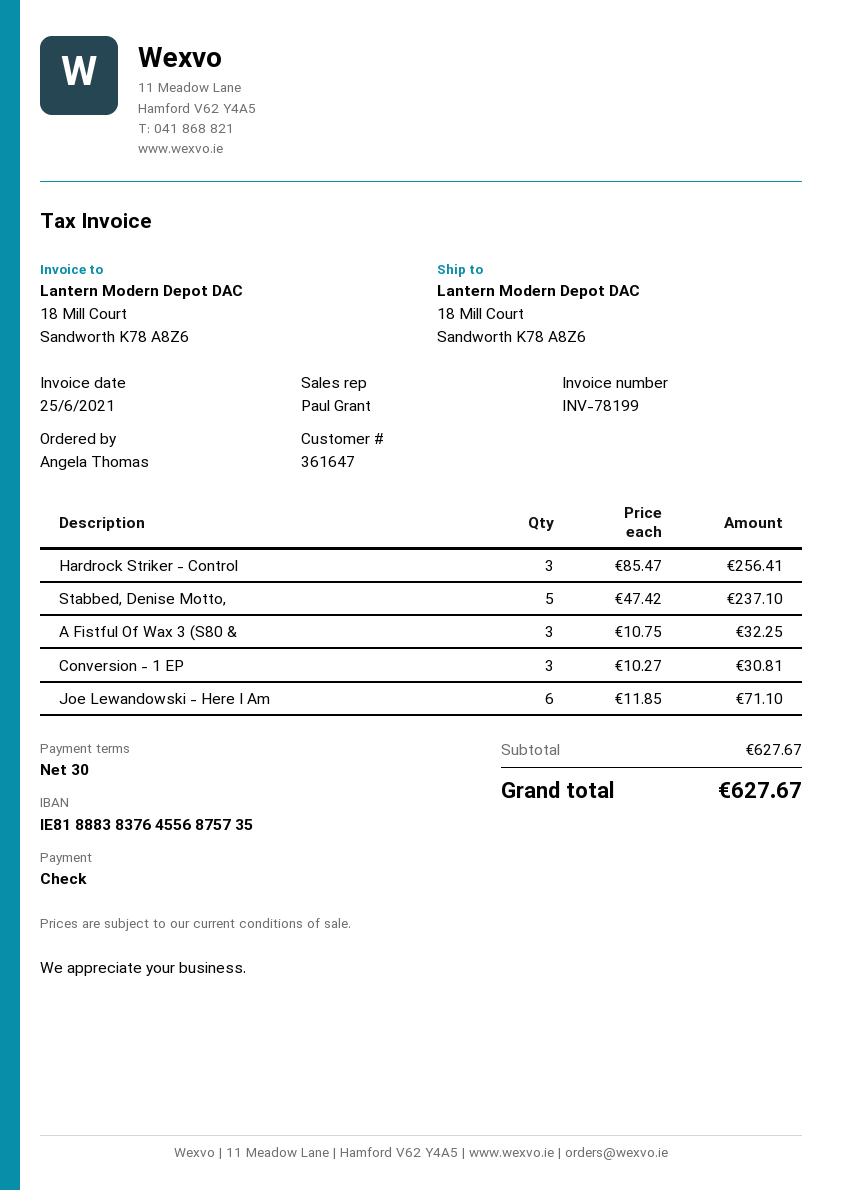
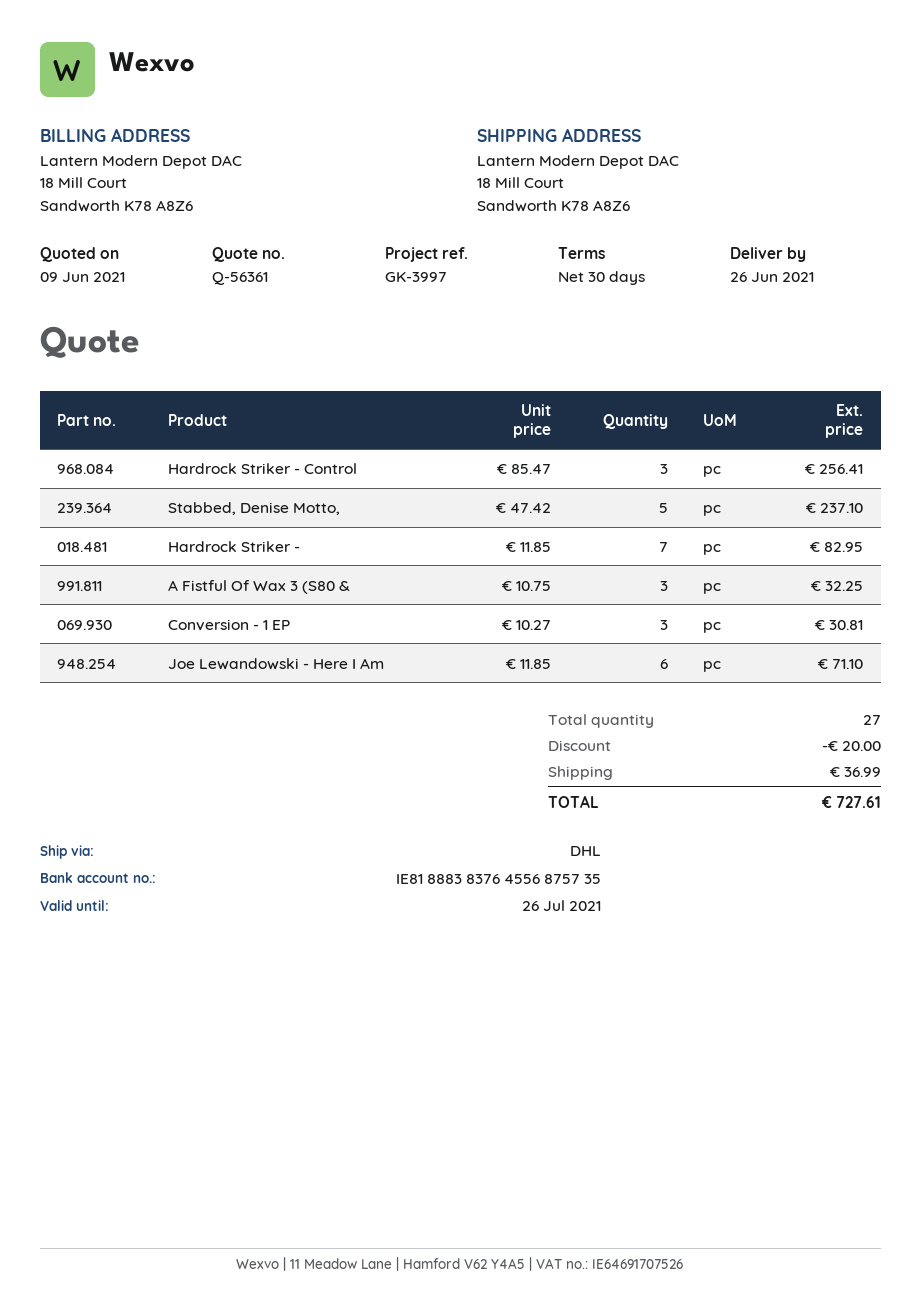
Hardrock Striker -: none -> 7 x 11.85 = 82.95
discount: none -> 20.00
shipping: none -> 36.99
total: 627.67 -> 727.61

